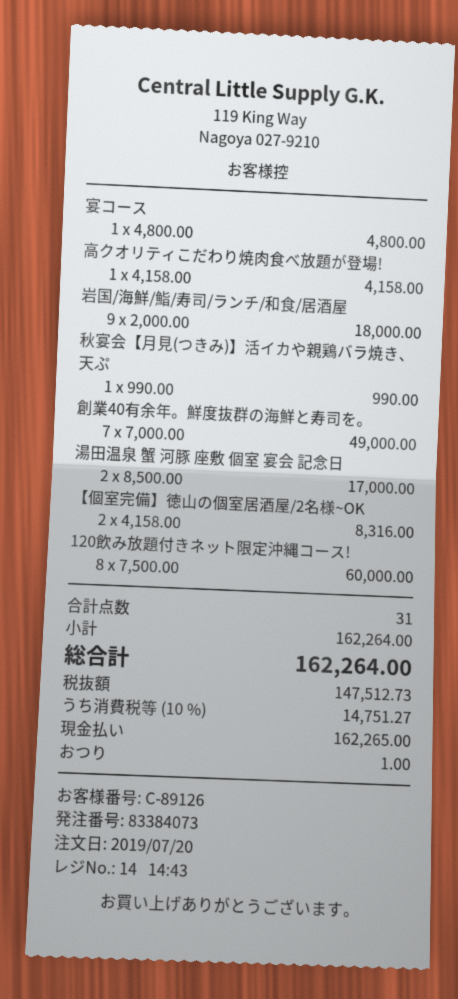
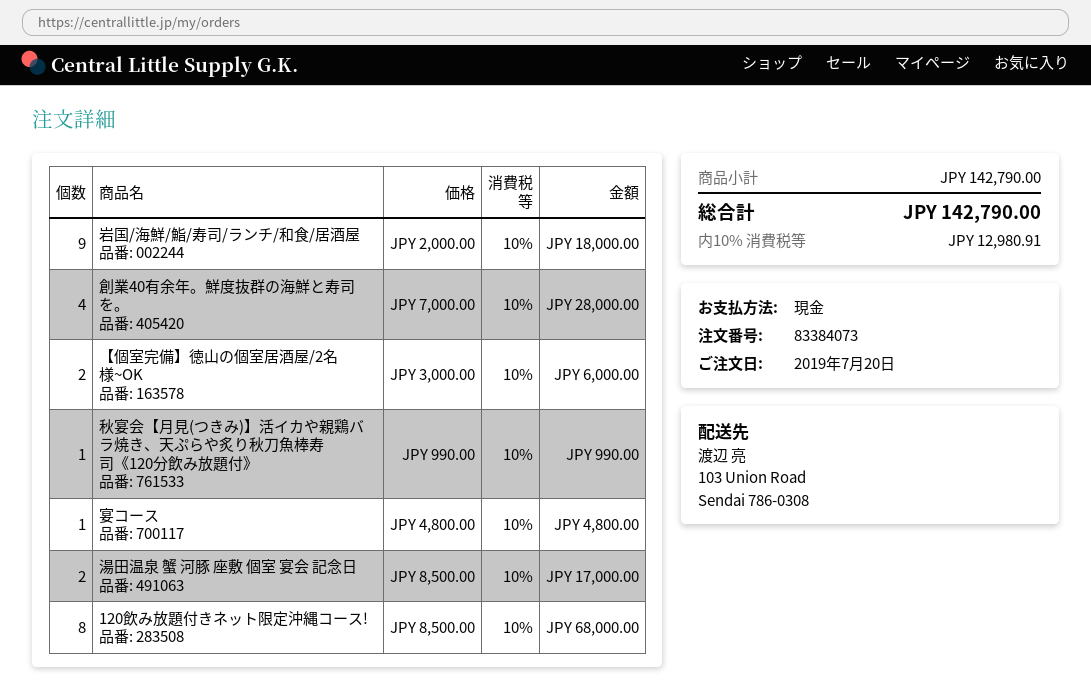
高クオリティこだわり焼肉食べ放題が登場!: 1 x 4158.00 = 4158.00 -> none
創業40有余年。鮮度抜群の海鮮と寿司を。: 7 x 7000.00 = 49000.00 -> 4 x 7000.00 = 28000.00
【個室完備】徳山の個室居酒屋/2名様~OK: 2 x 4158.00 = 8316.00 -> 2 x 3000.00 = 6000.00
120飲み放題付きネット限定沖縄コース!: 8 x 7500.00 = 60000.00 -> 8 x 8500.00 = 68000.00
subtotal: 162264.00 -> 142790.00
tax: 10% = 14751.27 -> 10% = 12980.91
total: 162264.00 -> 142790.00

